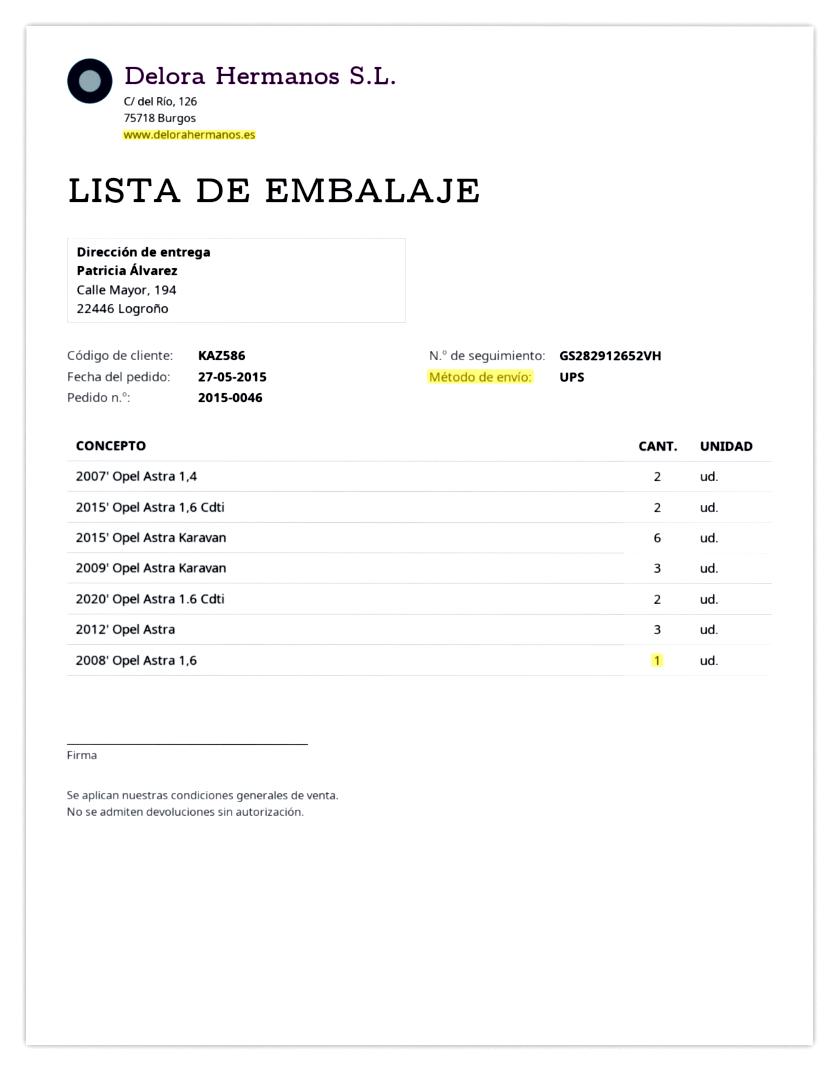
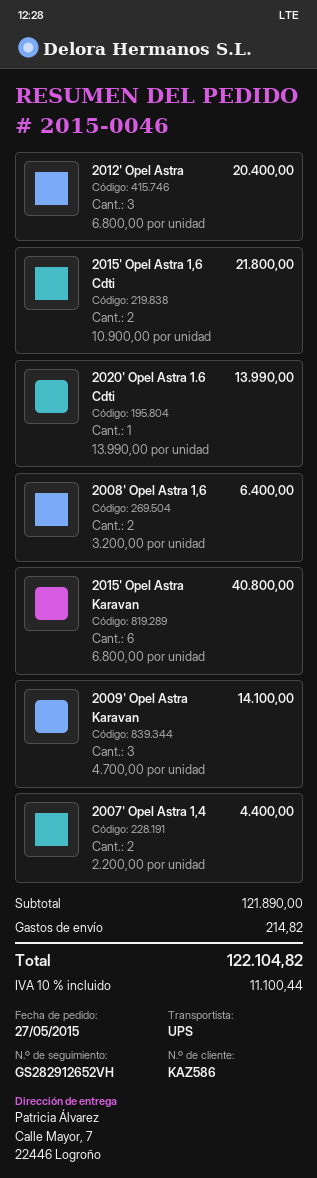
ship to: Calle Mayor, 194, 22446 Logroño -> Calle Mayor, 7, 22446 Logroño
2020' Opel Astra 1.6 Cdti: 2 -> 1
2008' Opel Astra 1,6: 1 -> 2

